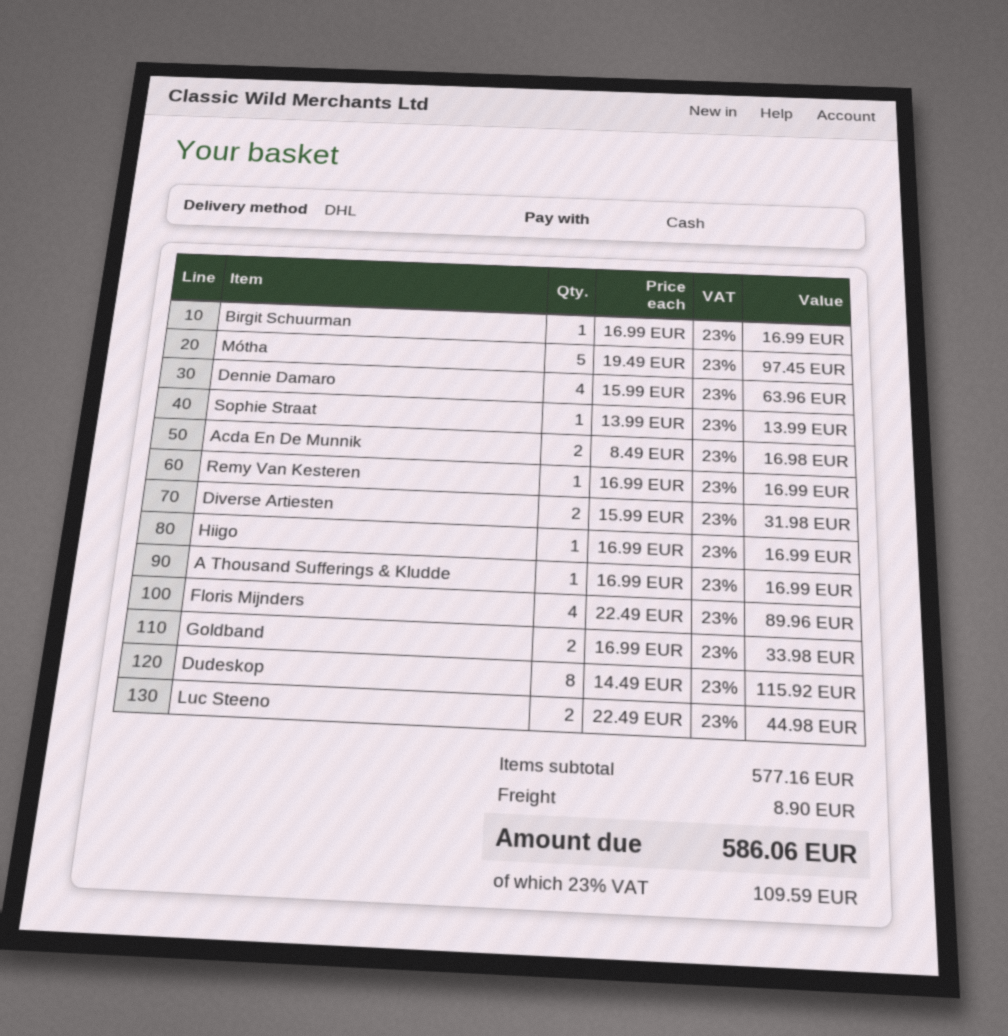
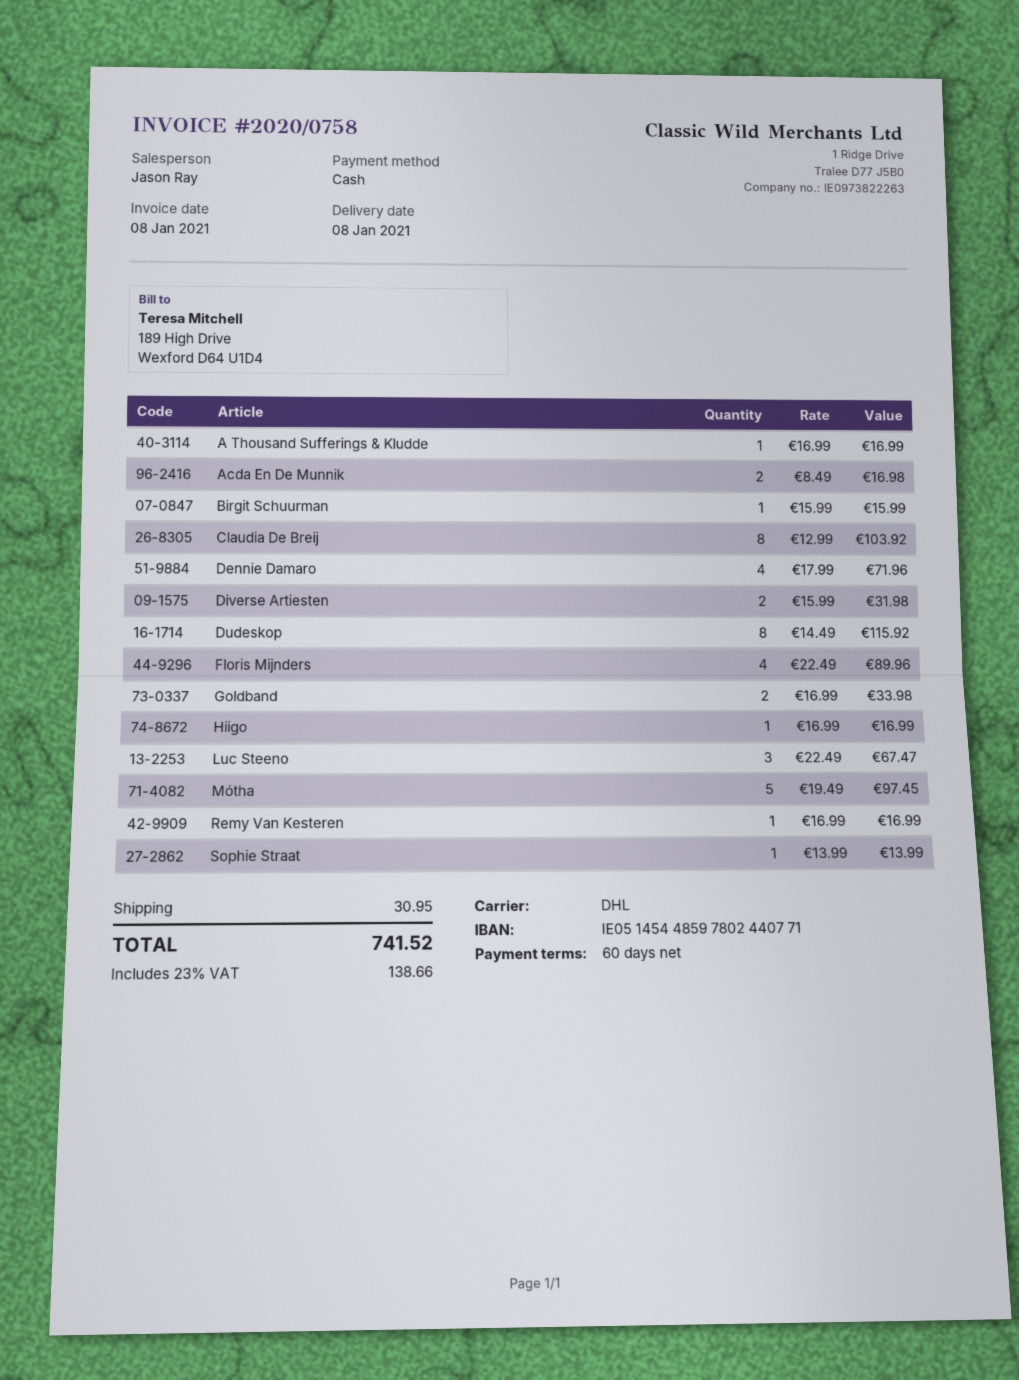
Birgit Schuurman: 1 x 16.99 = 16.99 -> 1 x 15.99 = 15.99
Dennie Damaro: 4 x 15.99 = 63.96 -> 4 x 17.99 = 71.96
Luc Steeno: 2 x 22.49 = 44.98 -> 3 x 22.49 = 67.47
Claudia De Breij: none -> 8 x 12.99 = 103.92
shipping: 8.90 -> 30.95
tax: 23% = 109.59 -> 23% = 138.66
total: 586.06 -> 741.52

